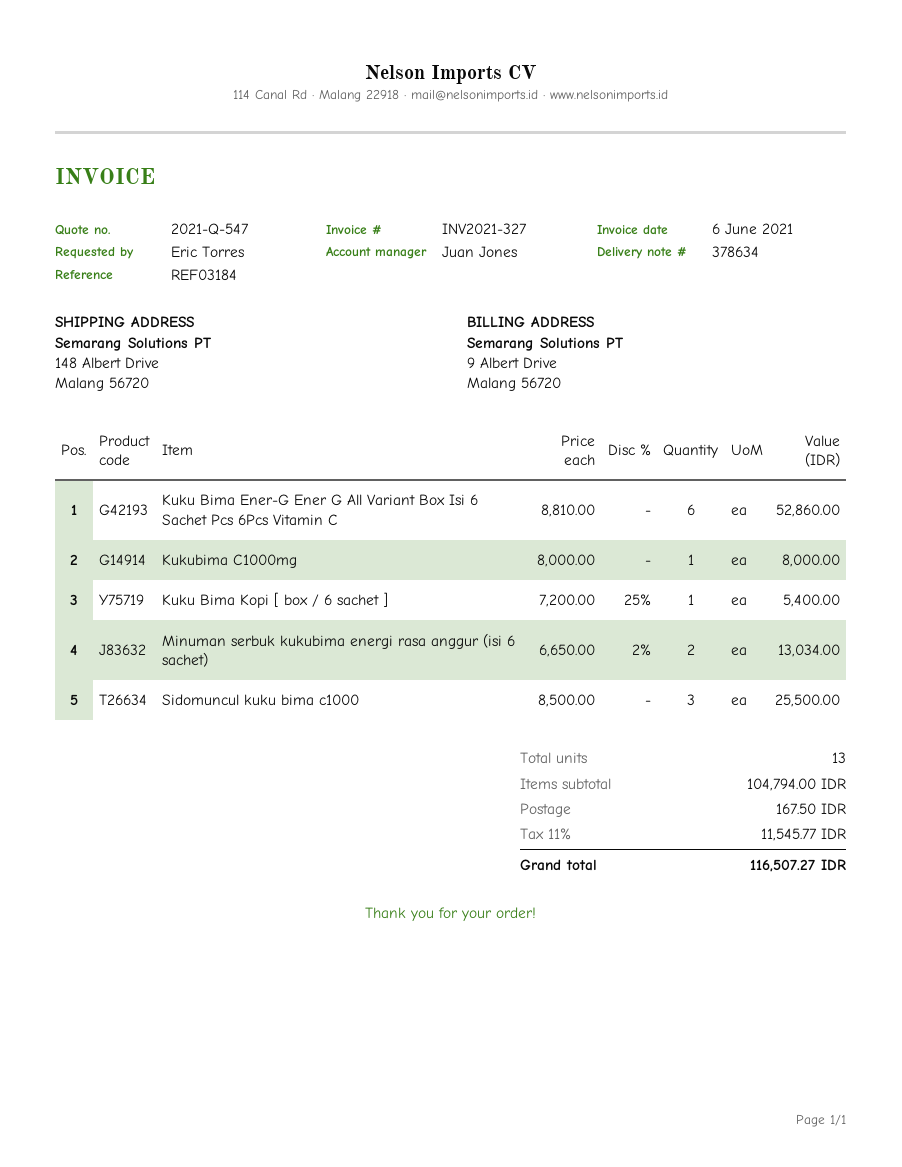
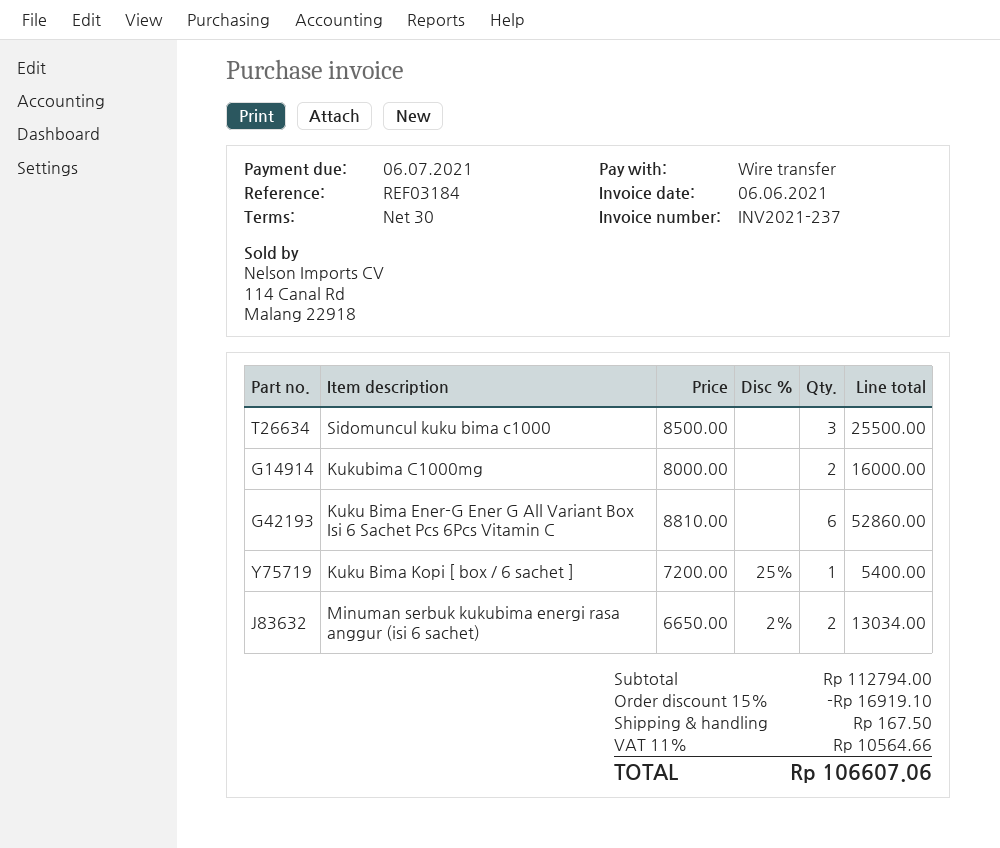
invoice number: INV2021-327 -> INV2021-237
Kukubima C1000mg: 1 x 8000.00 = 8000.00 -> 2 x 8000.00 = 16000.00
subtotal: 104794.00 -> 112794.00
discount: none -> 15% = 16919.10
tax: 11% = 11545.77 -> 11% = 10564.66
total: 116507.27 -> 106607.06

